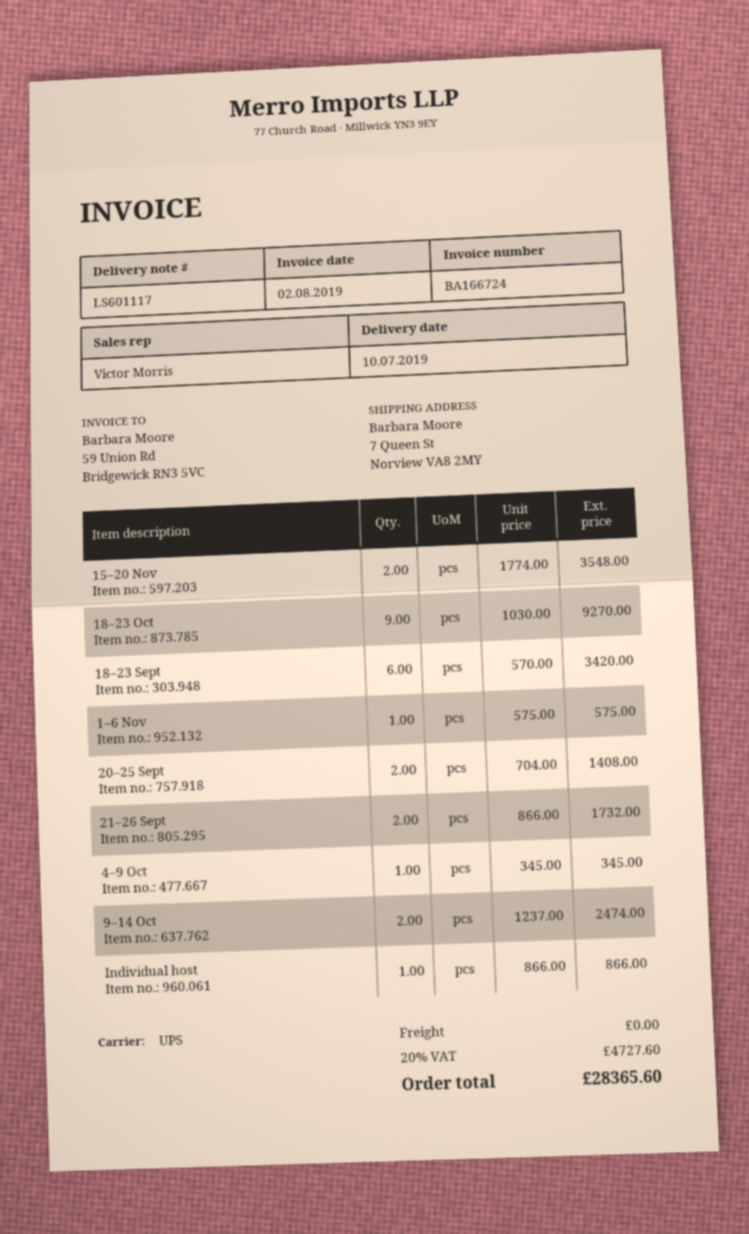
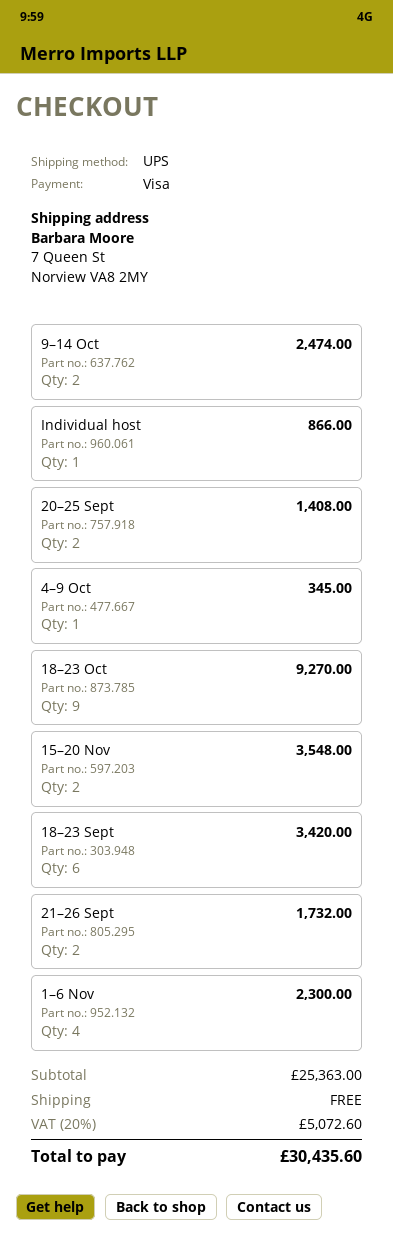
1–6 Nov: 1 for 575.00 -> 4 for 2300.00
tax: 20% = 4727.60 -> 20% = 5072.60
total: 28365.60 -> 30435.60

